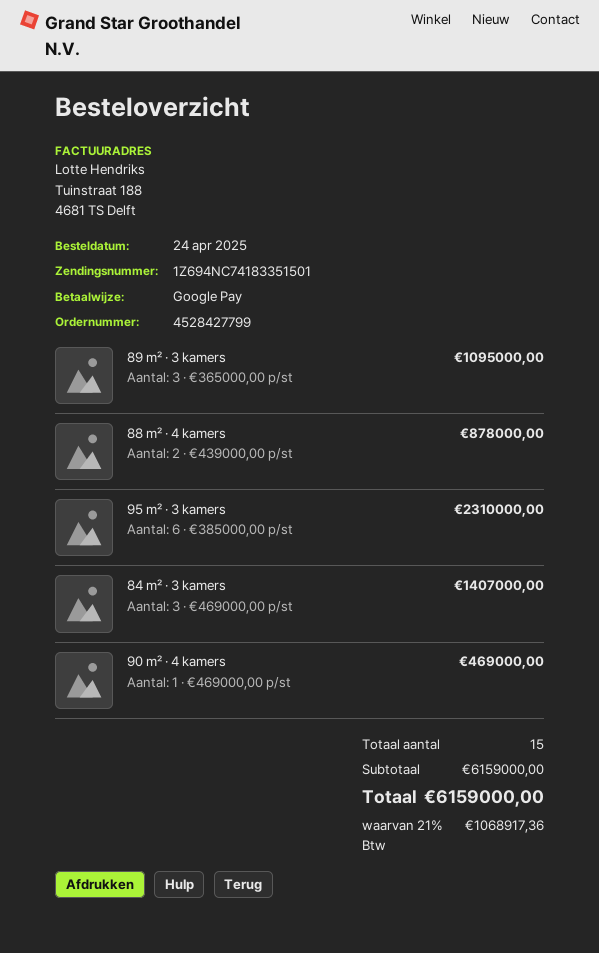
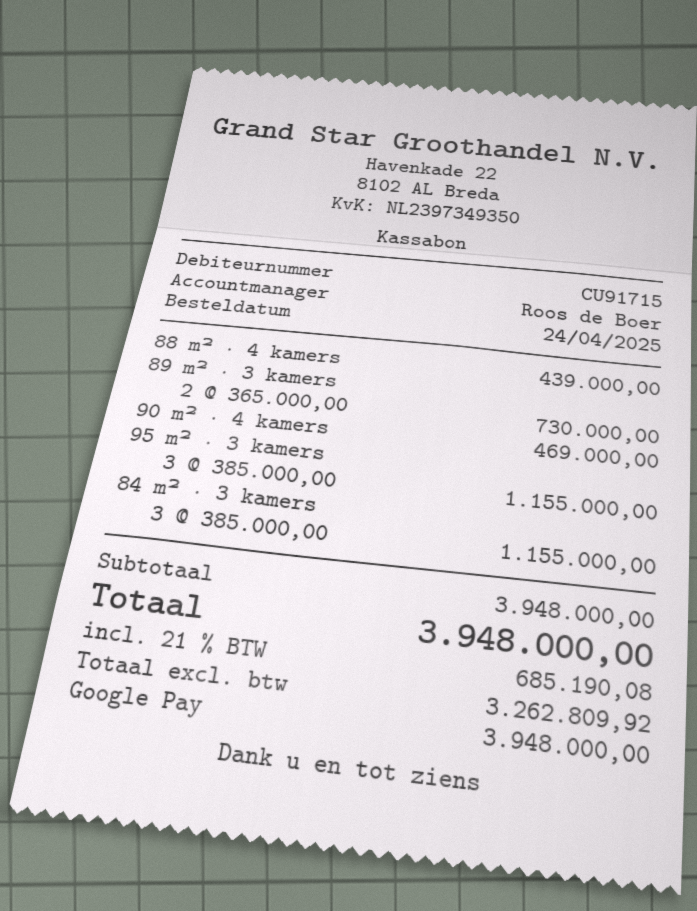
89 m² · 3 kamers: 3 x 365000.00 = 1095000.00 -> 2 x 365000.00 = 730000.00
88 m² · 4 kamers: 2 x 439000.00 = 878000.00 -> 1 x 439000.00 = 439000.00
95 m² · 3 kamers: 6 x 385000.00 = 2310000.00 -> 3 x 385000.00 = 1155000.00
84 m² · 3 kamers: 3 x 469000.00 = 1407000.00 -> 3 x 385000.00 = 1155000.00
subtotal: 6159000.00 -> 3948000.00
tax: 21% = 1068917.36 -> 21% = 685190.08
total: 6159000.00 -> 3948000.00

